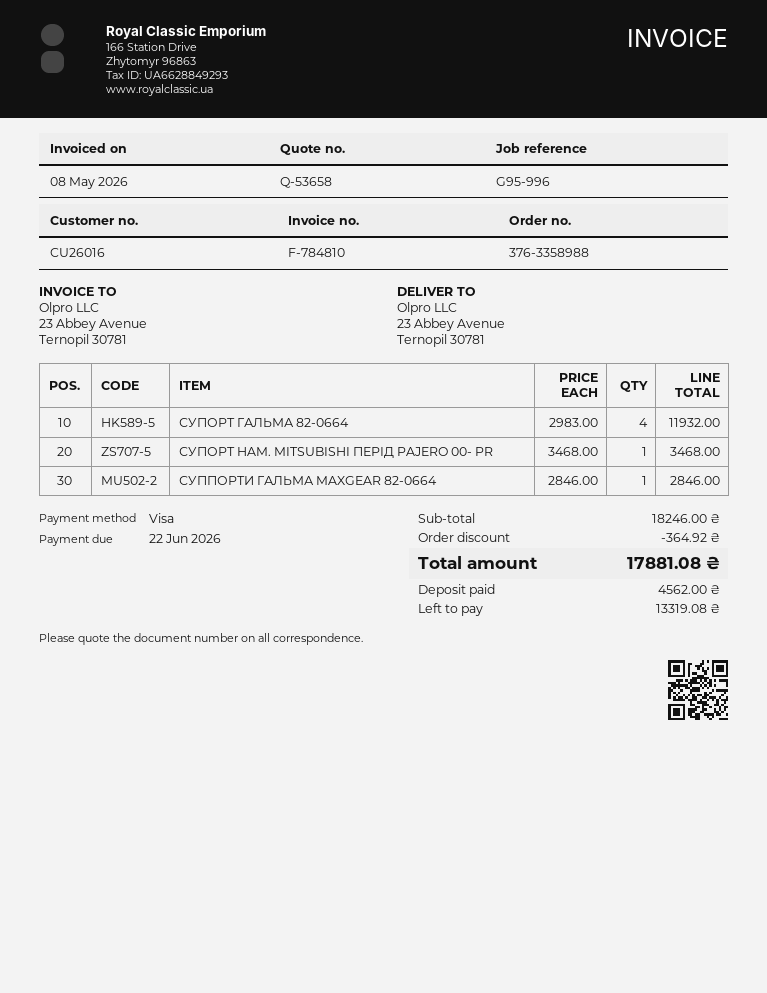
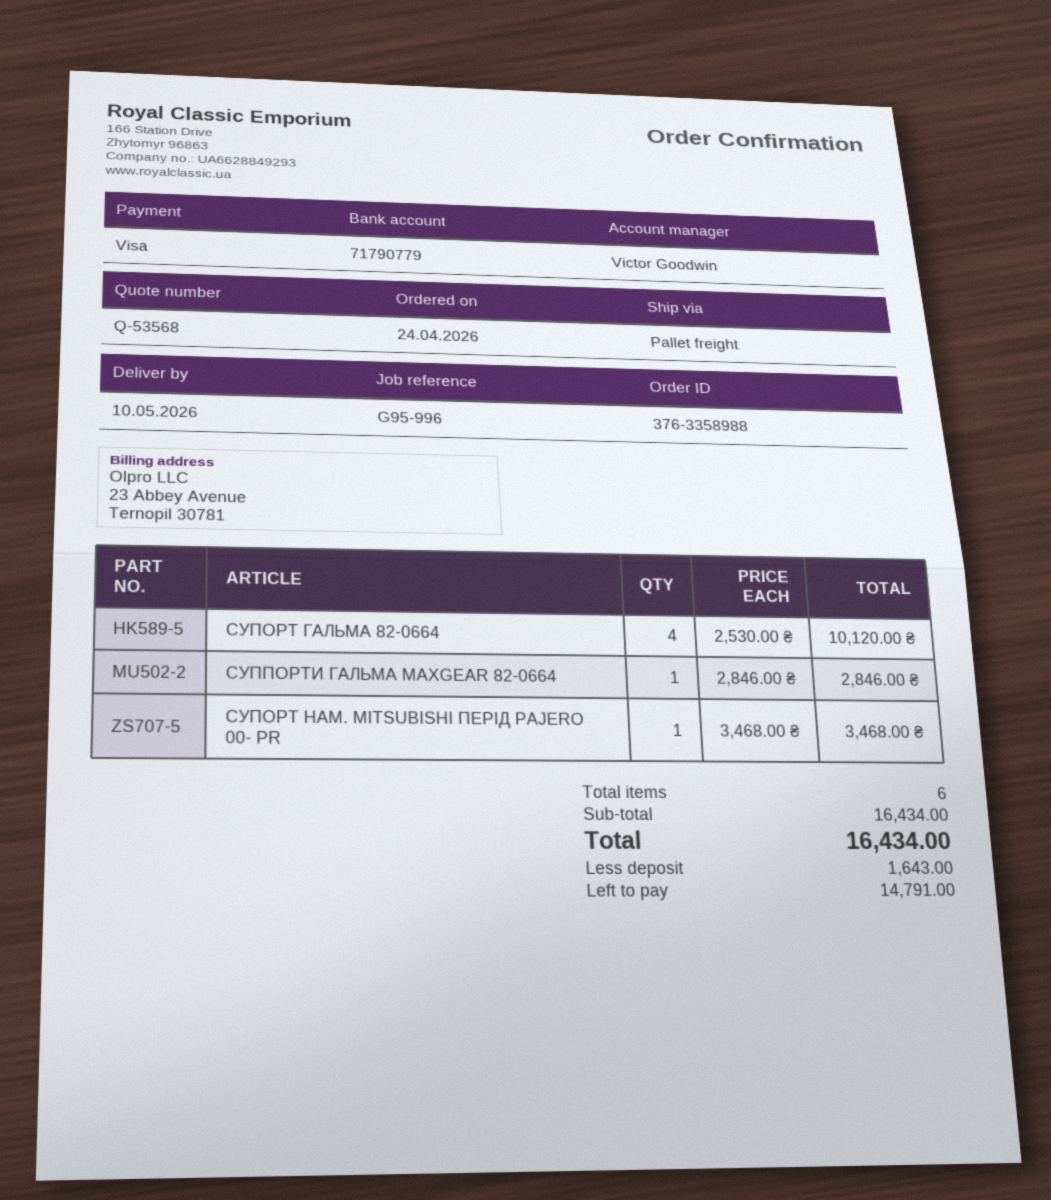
quote number: Q-53658 -> Q-53568
СУПОРТ ГАЛЬМА 82-0664: 4 x 2983.00 = 11932.00 -> 4 x 2530.00 = 10120.00
subtotal: 18246.00 -> 16434.00
discount: 364.92 -> none
total: 17881.08 -> 16434.00
deposit: 4562.00 -> 1643.00
balance: 13319.08 -> 14791.00

